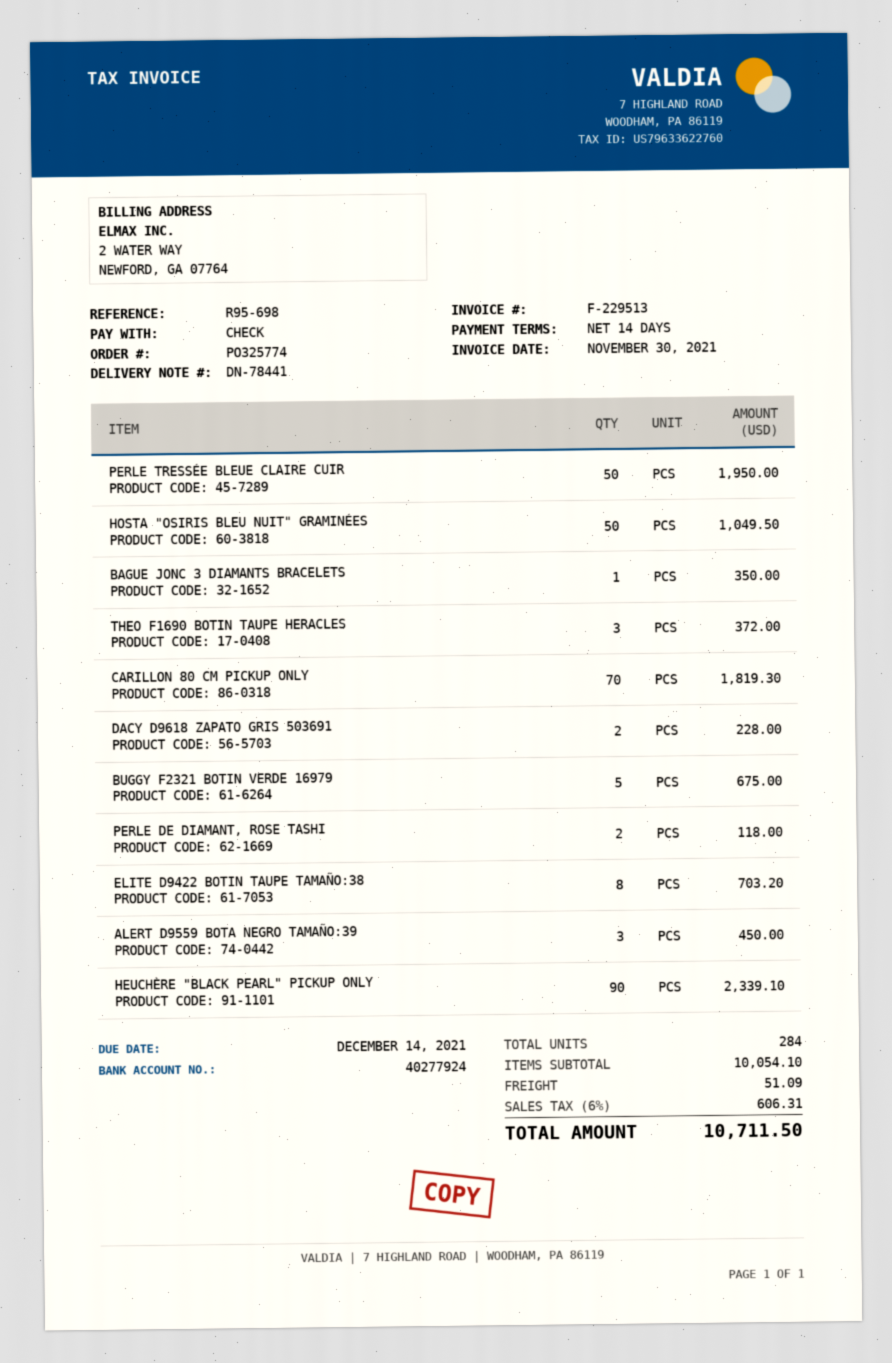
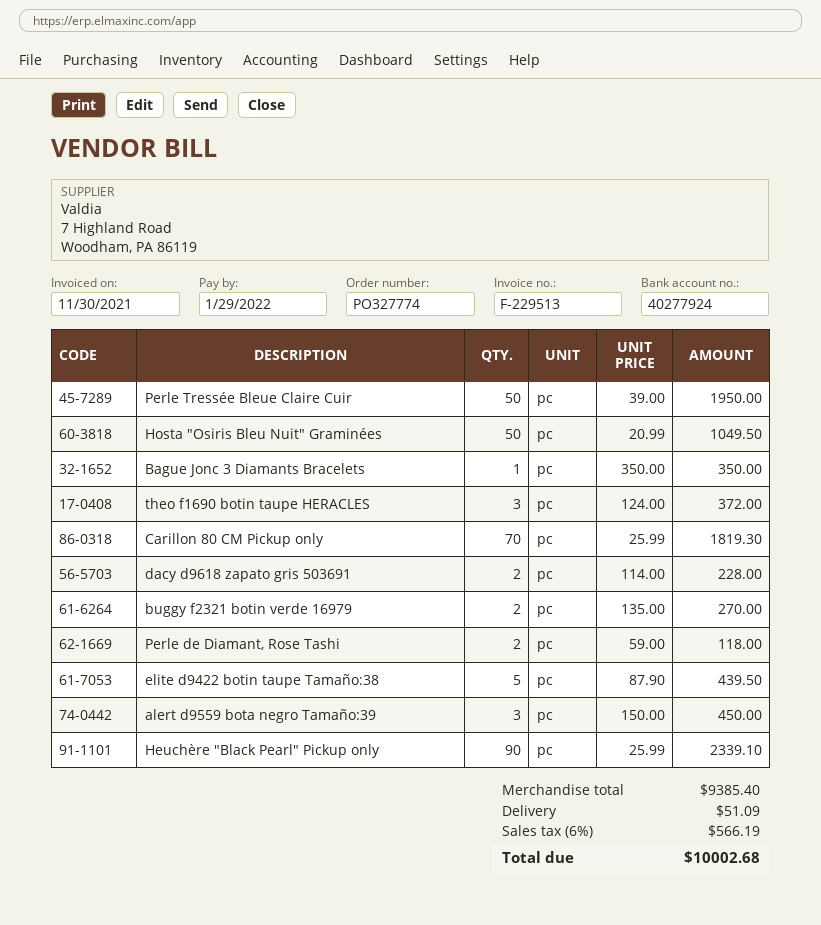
order number: PO325774 -> PO327774
due date: 2021-12-14 -> 2022-01-29
BUGGY F2321 BOTIN VERDE 16979: 5 for 675.00 -> 2 for 270.00
ELITE D9422 BOTIN TAUPE TAMAÑO:38: 8 for 703.20 -> 5 for 439.50
subtotal: 10054.10 -> 9385.40
tax: 6% = 606.31 -> 6% = 566.19
total: 10711.50 -> 10002.68

